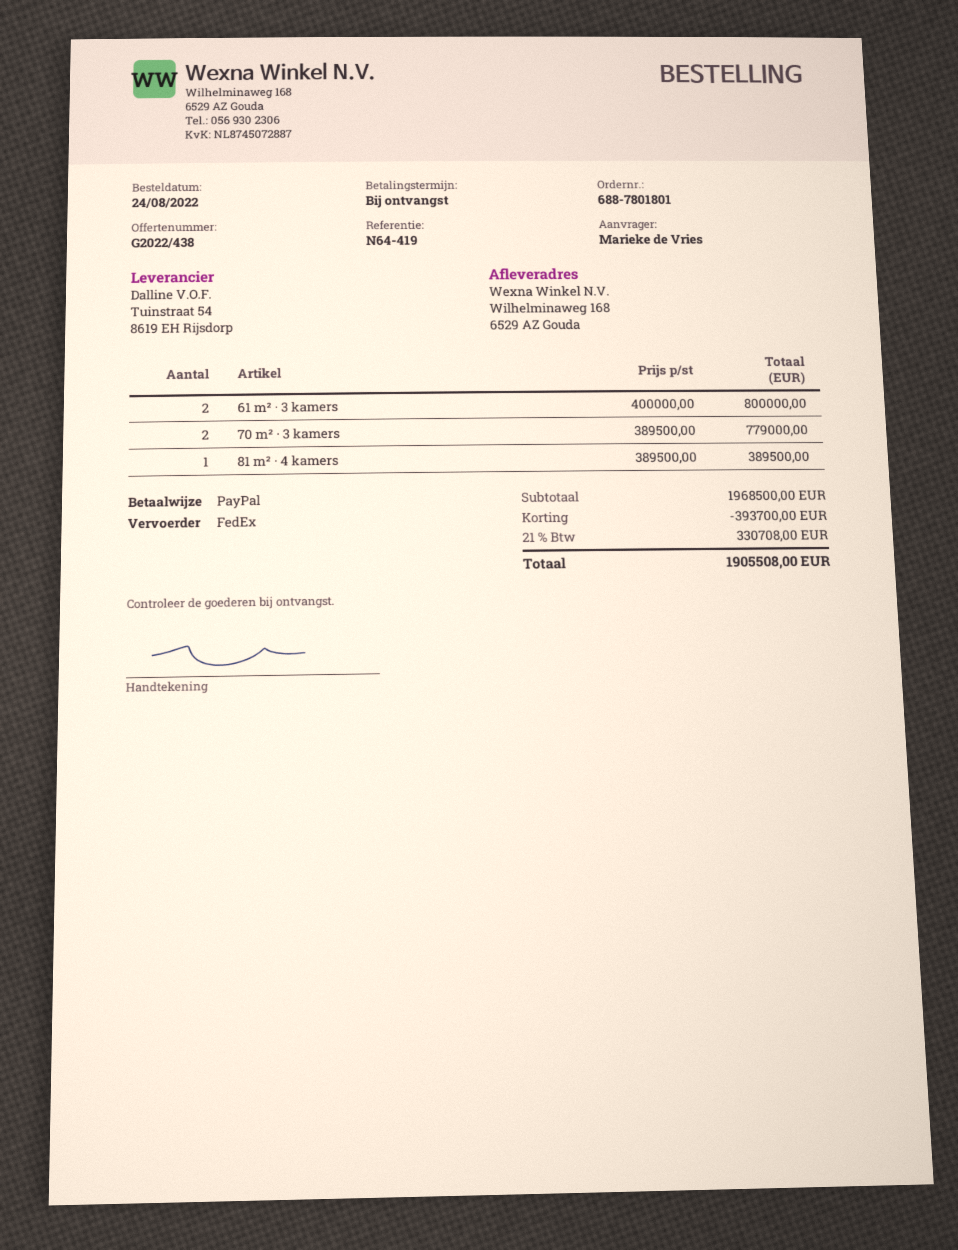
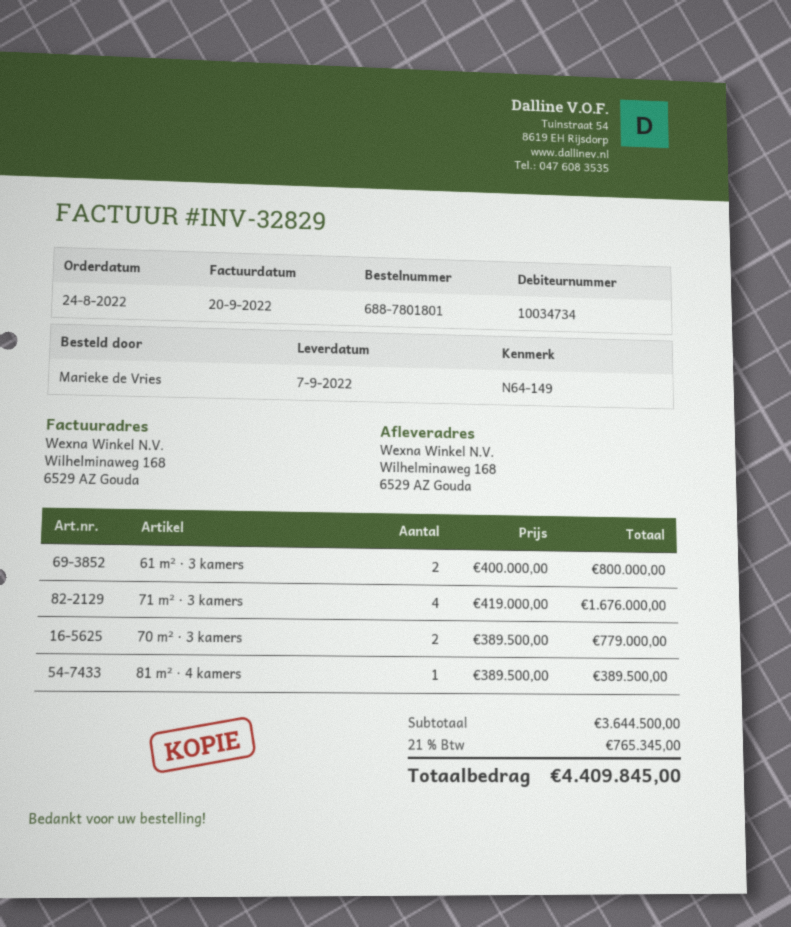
reference: N64-419 -> N64-149
71 m² · 3 kamers: none -> 4 x 419000.00 = 1676000.00
subtotal: 1968500.00 -> 3644500.00
discount: 393700.00 -> none
tax: 21% = 330708.00 -> 21% = 765345.00
total: 1905508.00 -> 4409845.00

